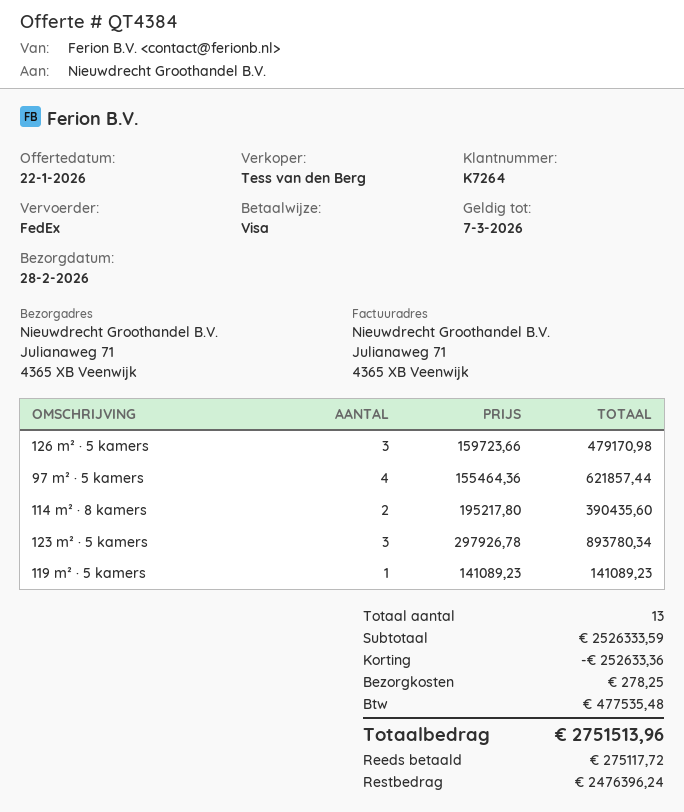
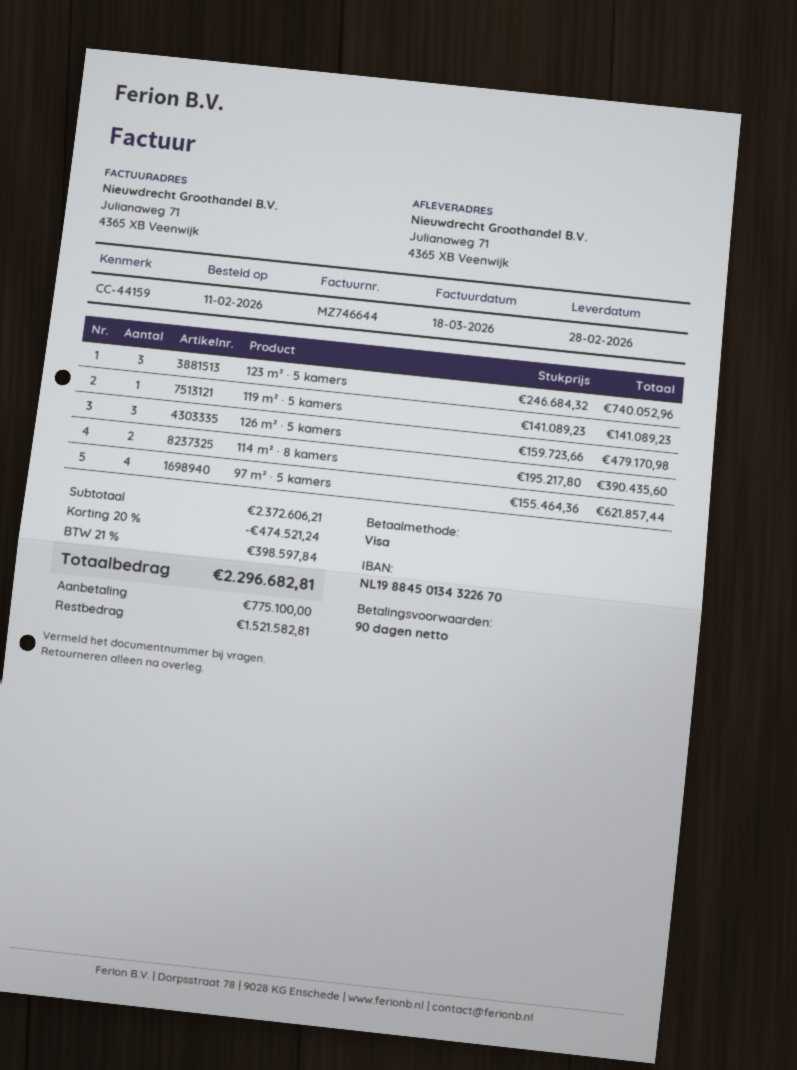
123 m² · 5 kamers: 3 x 297926.78 = 893780.34 -> 3 x 246684.32 = 740052.96
subtotal: 2526333.59 -> 2372606.21
discount: 252633.36 -> 474521.24
shipping: 278.25 -> none
tax: 477535.48 -> 398597.84
total: 2751513.96 -> 2296682.81
deposit: 275117.72 -> 775100.00
balance: 2476396.24 -> 1521582.81

